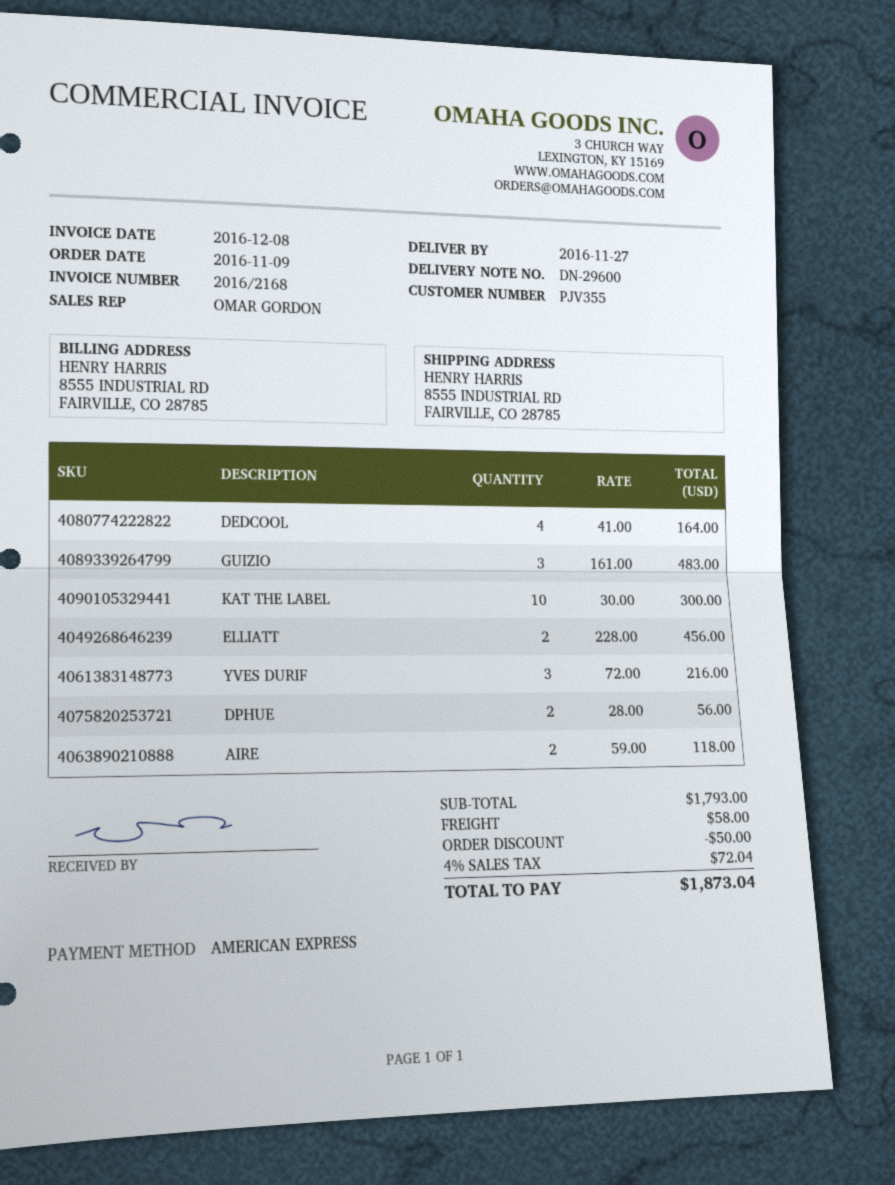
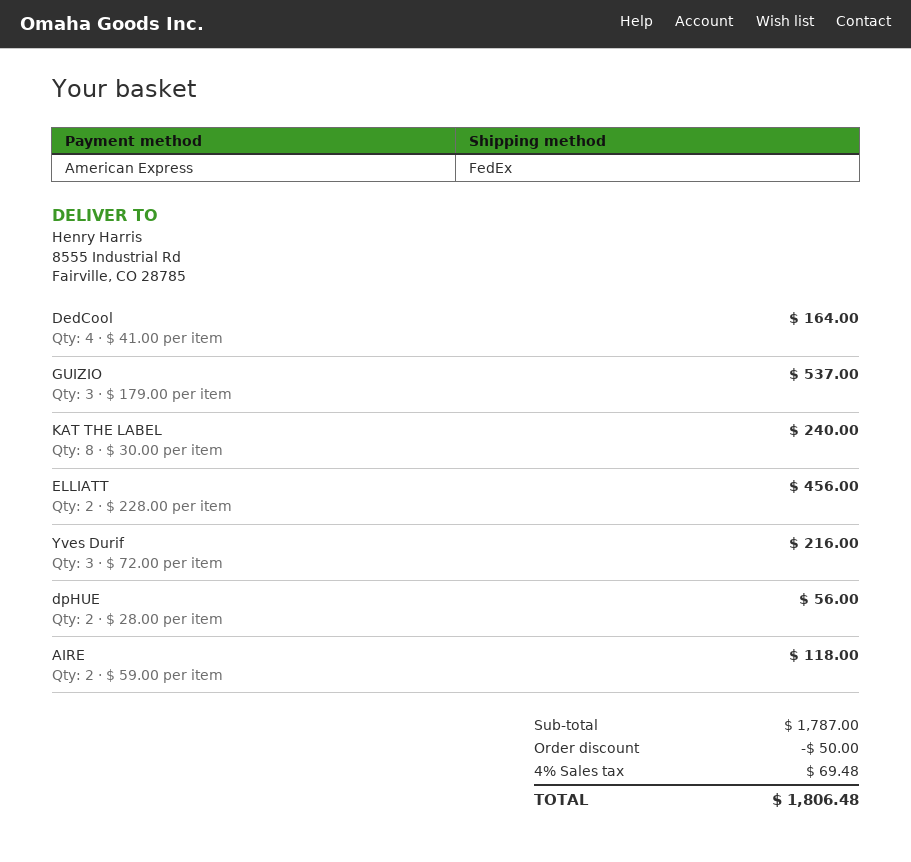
GUIZIO: 3 x 161.00 = 483.00 -> 3 x 179.00 = 537.00
KAT THE LABEL: 10 x 30.00 = 300.00 -> 8 x 30.00 = 240.00
subtotal: 1793.00 -> 1787.00
shipping: 58.00 -> none
tax: 4% = 72.04 -> 4% = 69.48
total: 1873.04 -> 1806.48

